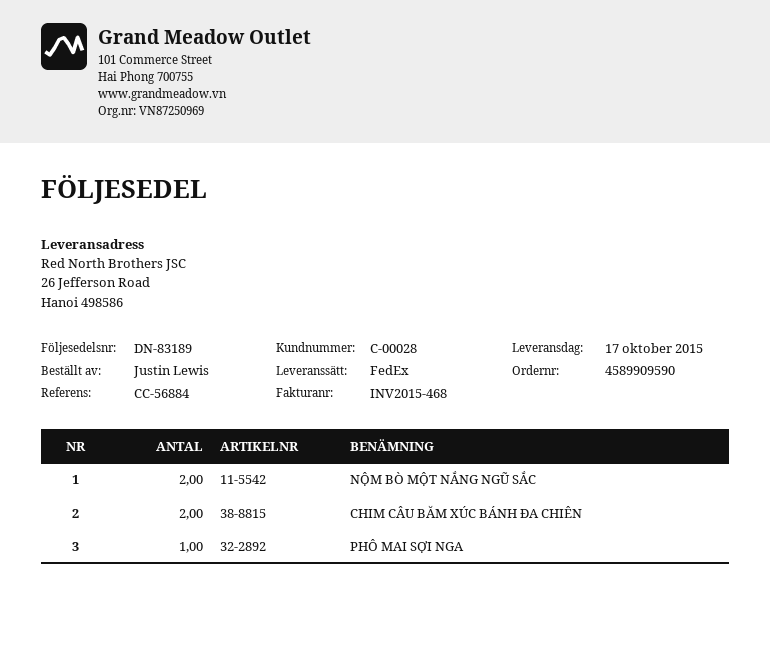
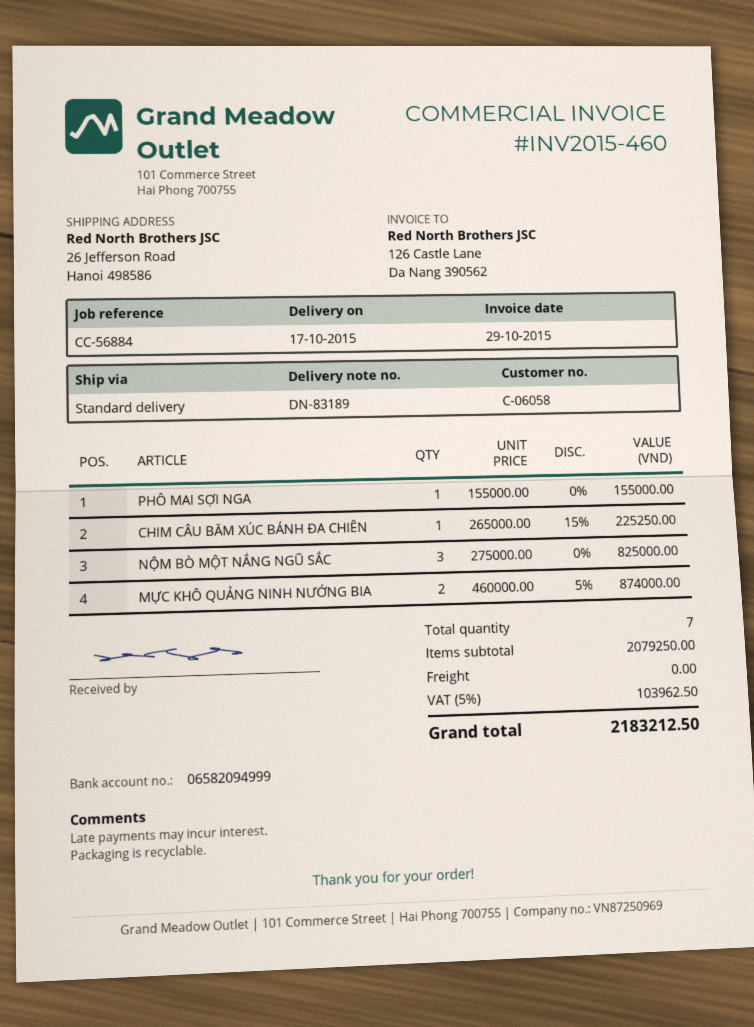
invoice number: INV2015-468 -> INV2015-460
customer number: C-00028 -> C-06058
shipping method: FedEx -> standard
NỘM BÒ MỘT NẮNG NGŨ SẮC: 2 -> 3
CHIM CÂU BĂM XÚC BÁNH ĐA CHIÊN: 2 -> 1
MỰC KHÔ QUẢNG NINH NƯỚNG BIA: none -> 2

